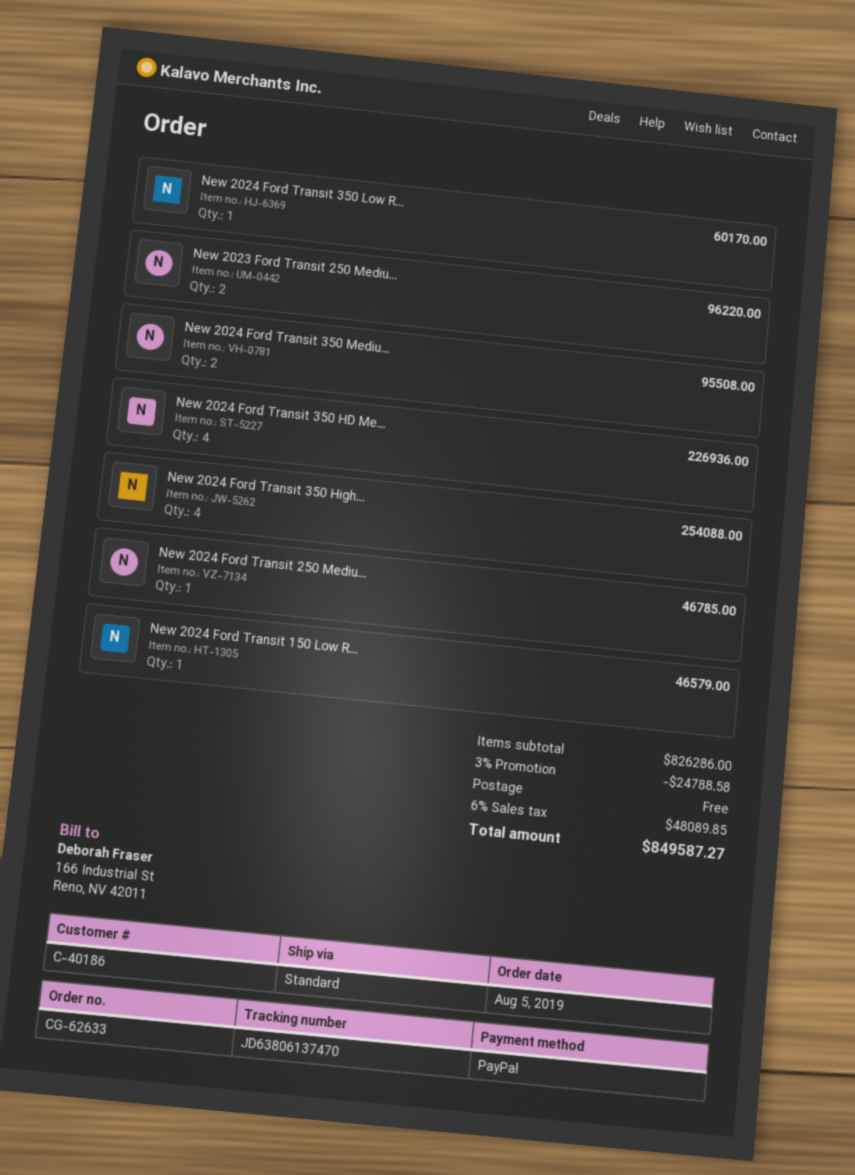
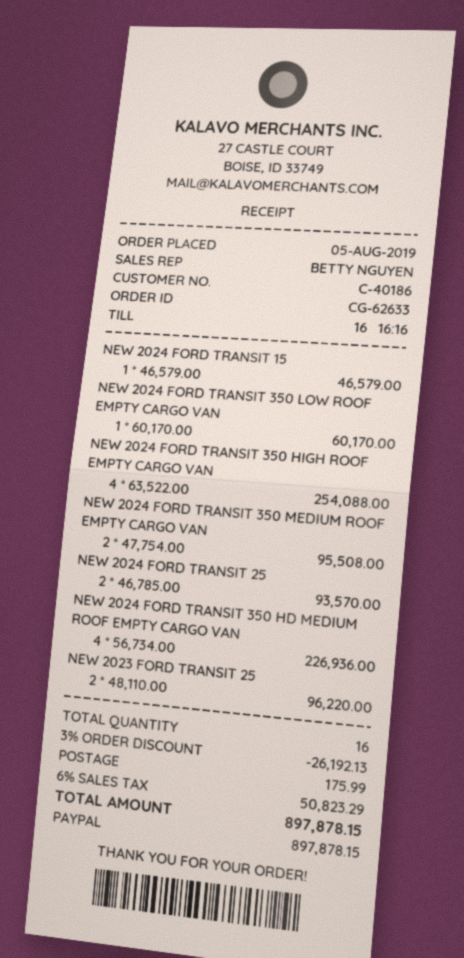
New 2024 Ford Transit 250 Mediu...: 1 for 46785.00 -> 2 for 93570.00
discount: 3% = 24788.58 -> 3% = 26192.13
shipping: 0.00 -> 175.99
tax: 6% = 48089.85 -> 6% = 50823.29
total: 849587.27 -> 897878.15

